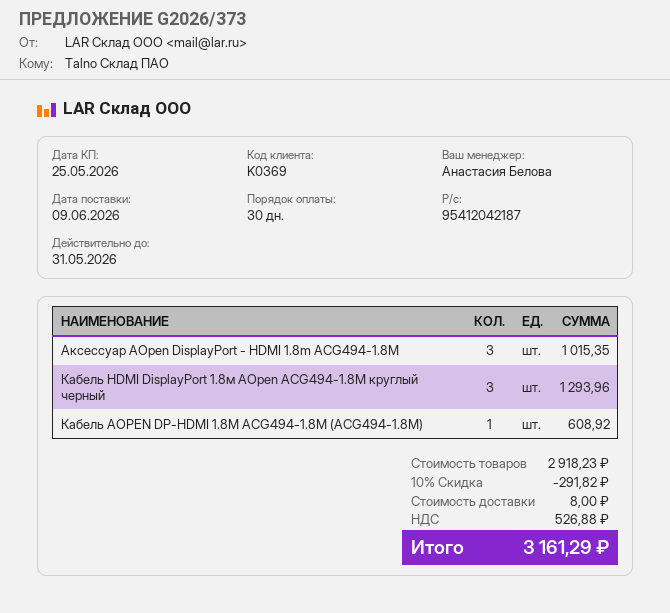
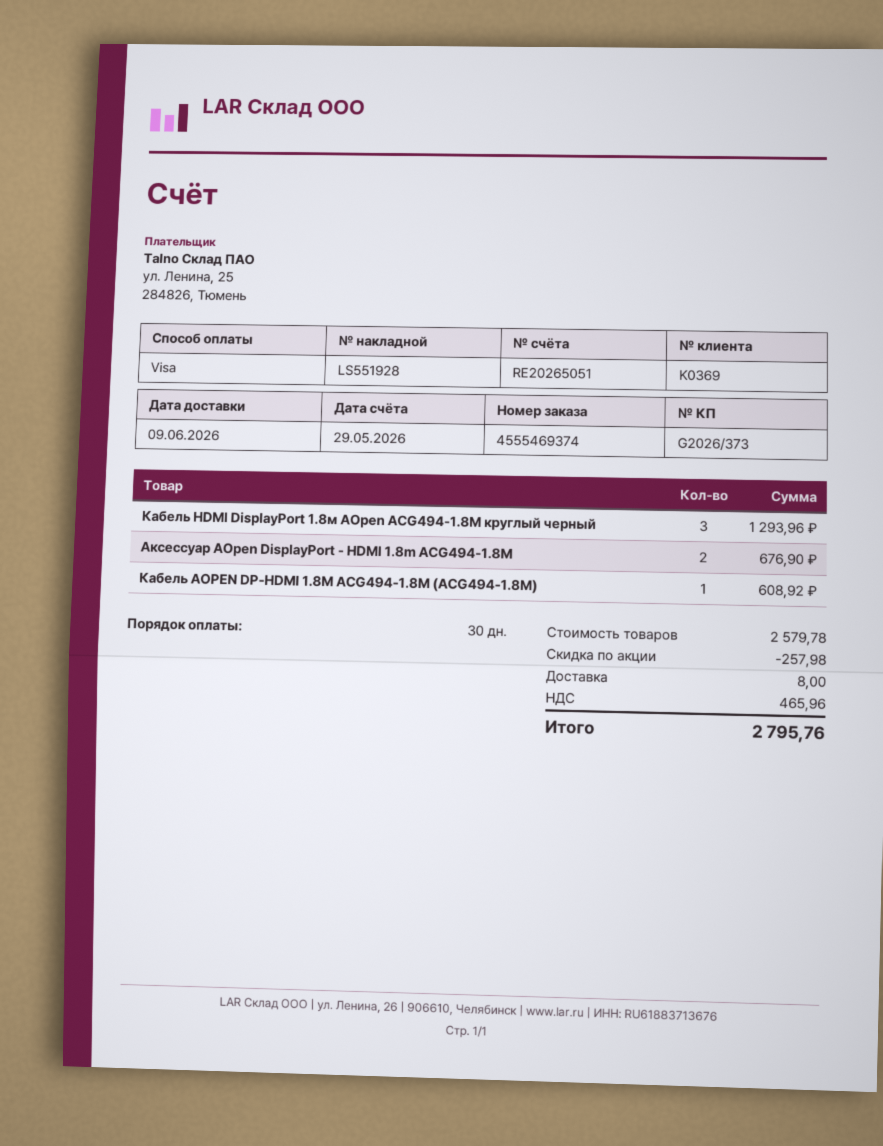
Аксессуар AOpen DisplayPort - HDMI 1.8m ACG494-1.8M: 3 for 1015.35 -> 2 for 676.90
subtotal: 2918.23 -> 2579.78
discount: 291.82 -> 257.98
tax: 526.88 -> 465.96
total: 3161.29 -> 2795.76

